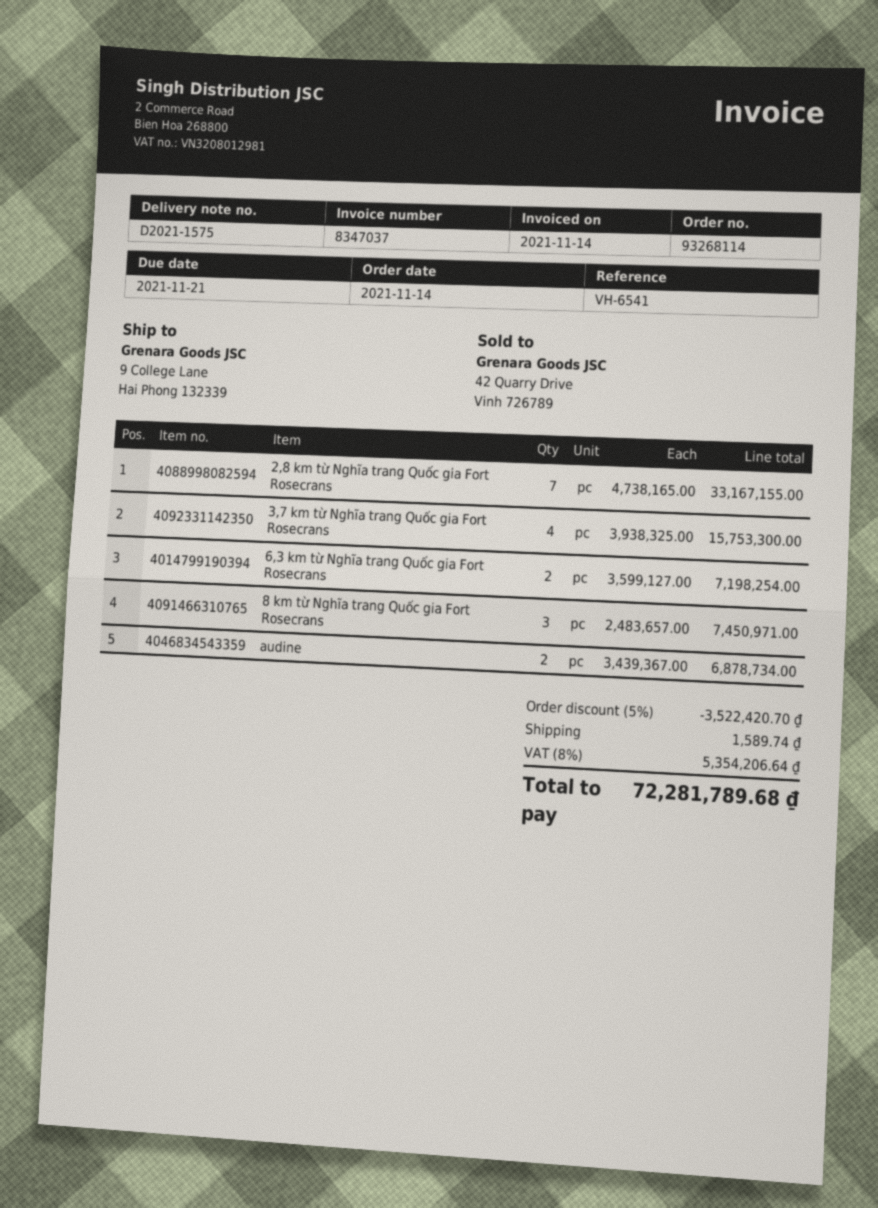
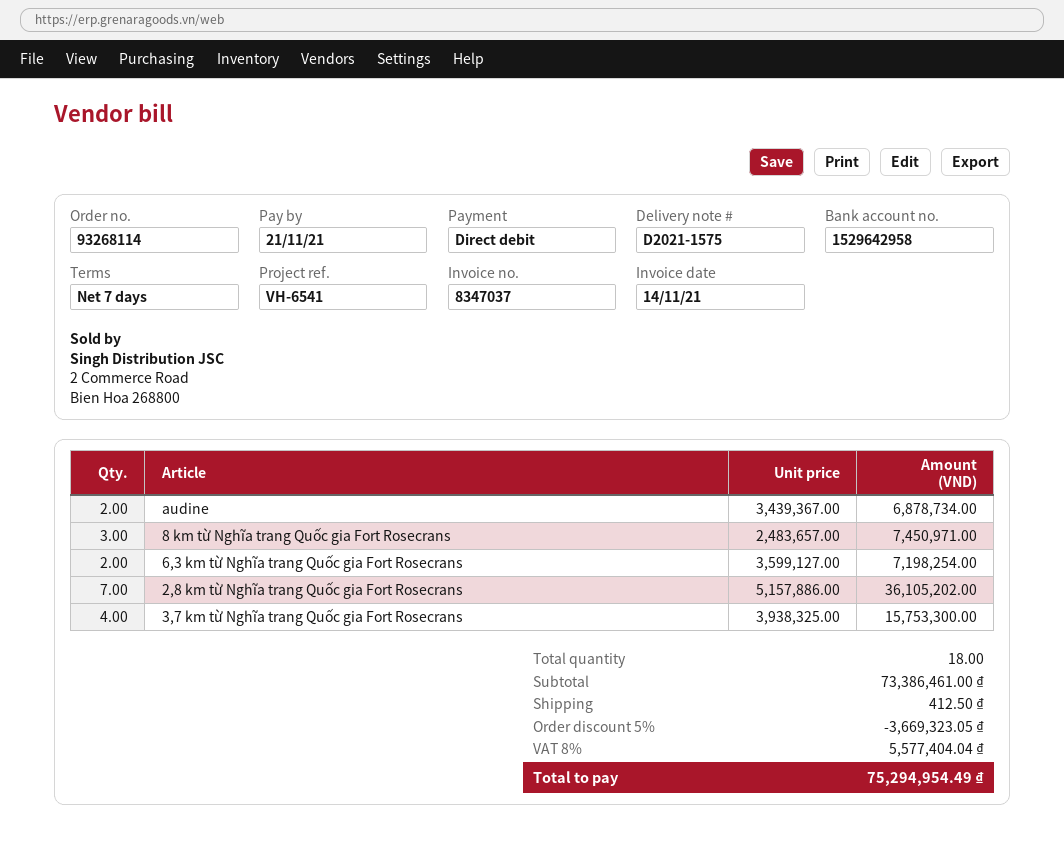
2,8 km từ Nghĩa trang Quốc gia Fort Rosecrans: 7 x 4738165.00 = 33167155.00 -> 7 x 5157886.00 = 36105202.00
discount: 5% = 3522420.70 -> 5% = 3669323.05
shipping: 1589.74 -> 412.50
tax: 8% = 5354206.64 -> 8% = 5577404.04
total: 72281789.68 -> 75294954.49

